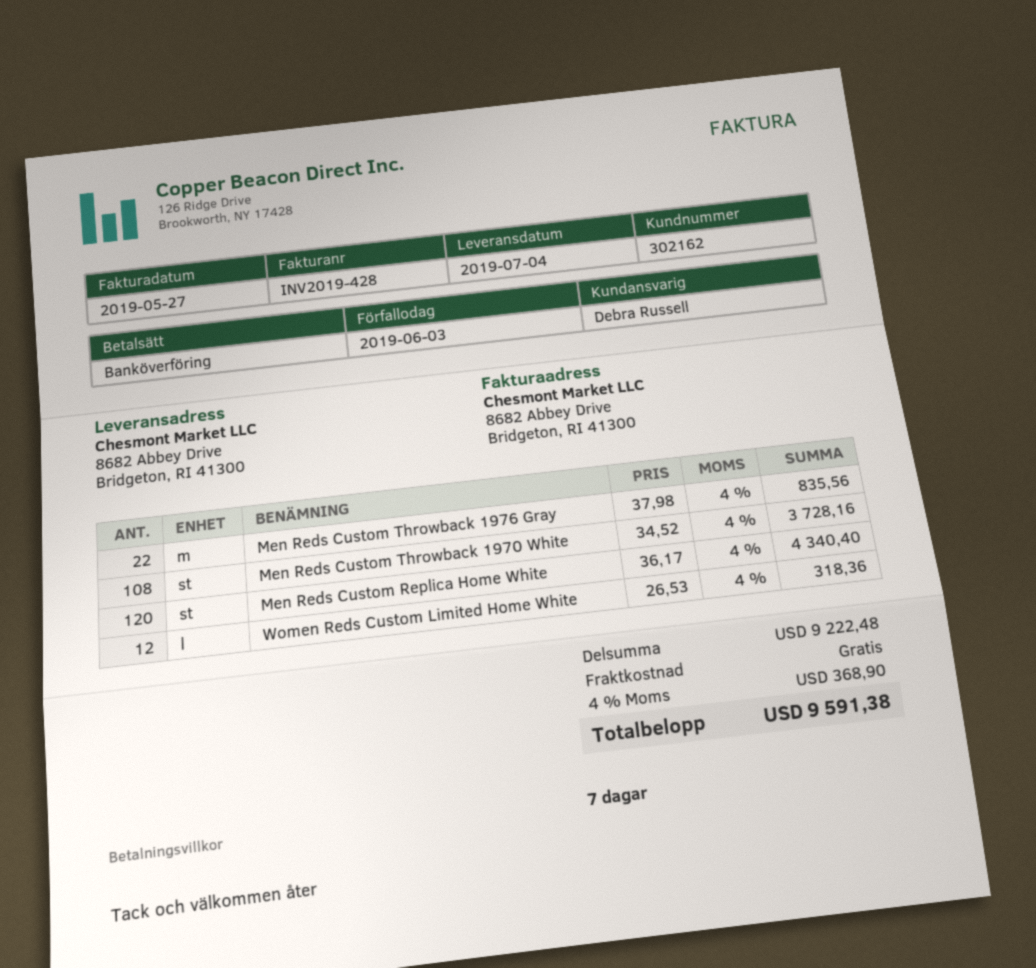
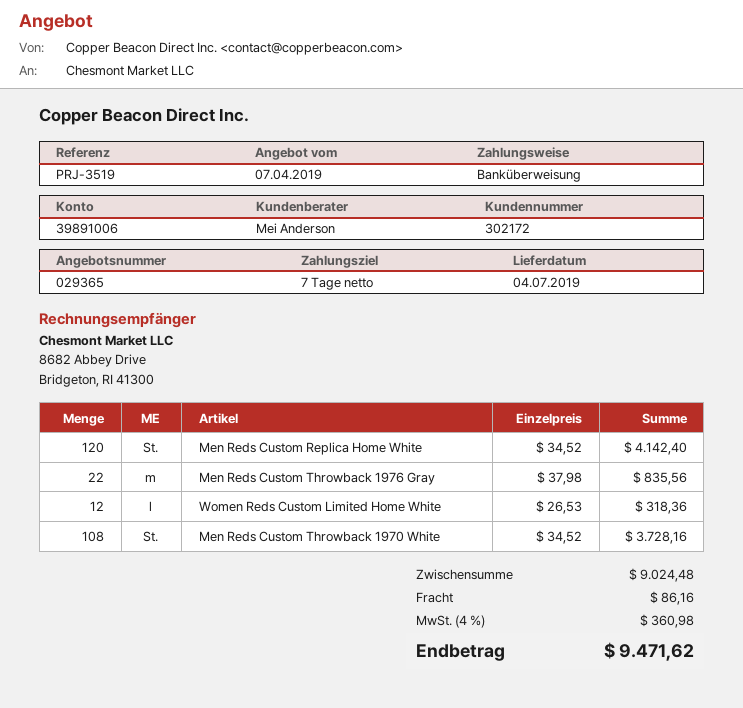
customer number: 302162 -> 302172
sales rep: Debra Russell -> Mei Anderson
Men Reds Custom Replica Home White: 120 x 36.17 = 4340.40 -> 120 x 34.52 = 4142.40
subtotal: 9222.48 -> 9024.48
shipping: 0.00 -> 86.16
tax: 4% = 368.90 -> 4% = 360.98
total: 9591.38 -> 9471.62

